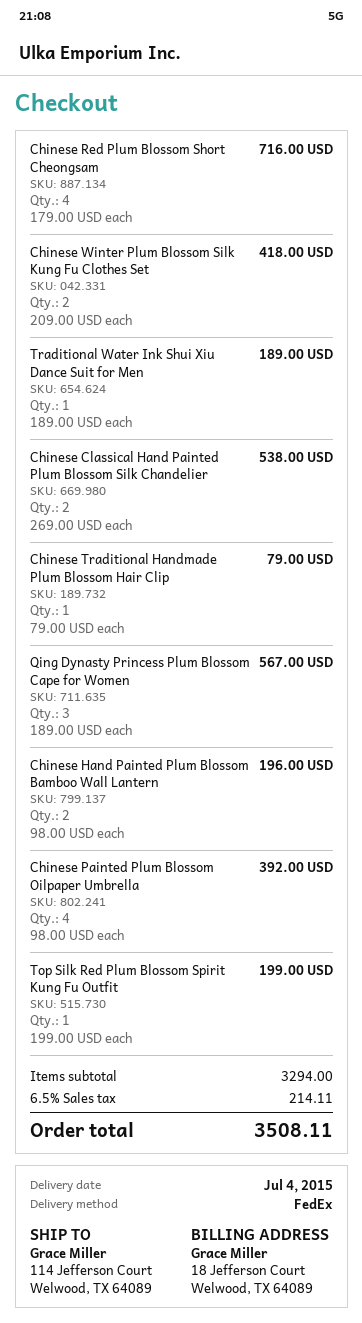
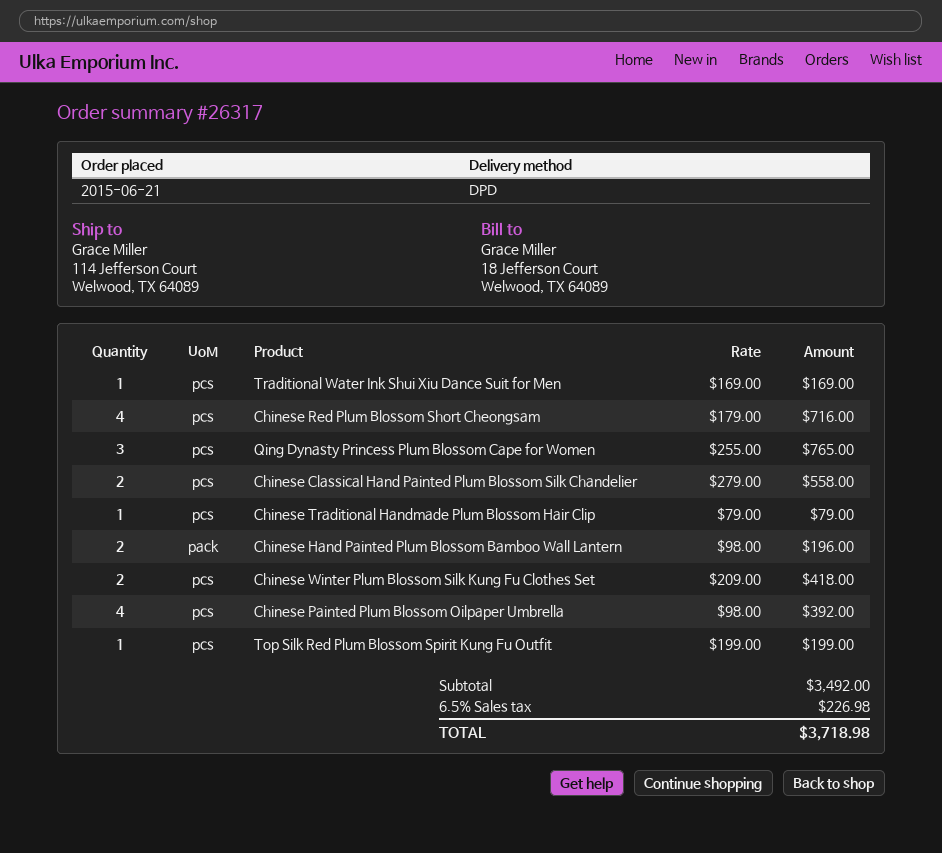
shipping method: FedEx -> DPD
Traditional Water Ink Shui Xiu Dance Suit for Men: 1 x 189.00 = 189.00 -> 1 x 169.00 = 169.00
Chinese Classical Hand Painted Plum Blossom Silk Chandelier: 2 x 269.00 = 538.00 -> 2 x 279.00 = 558.00
Qing Dynasty Princess Plum Blossom Cape for Women: 3 x 189.00 = 567.00 -> 3 x 255.00 = 765.00
subtotal: 3294.00 -> 3492.00
tax: 6.5% = 214.11 -> 6.5% = 226.98
total: 3508.11 -> 3718.98

